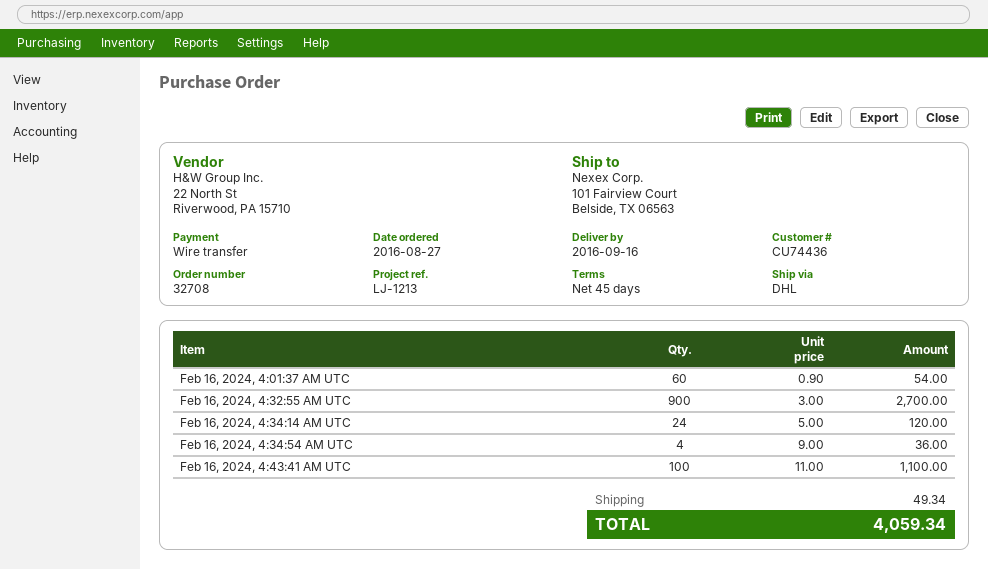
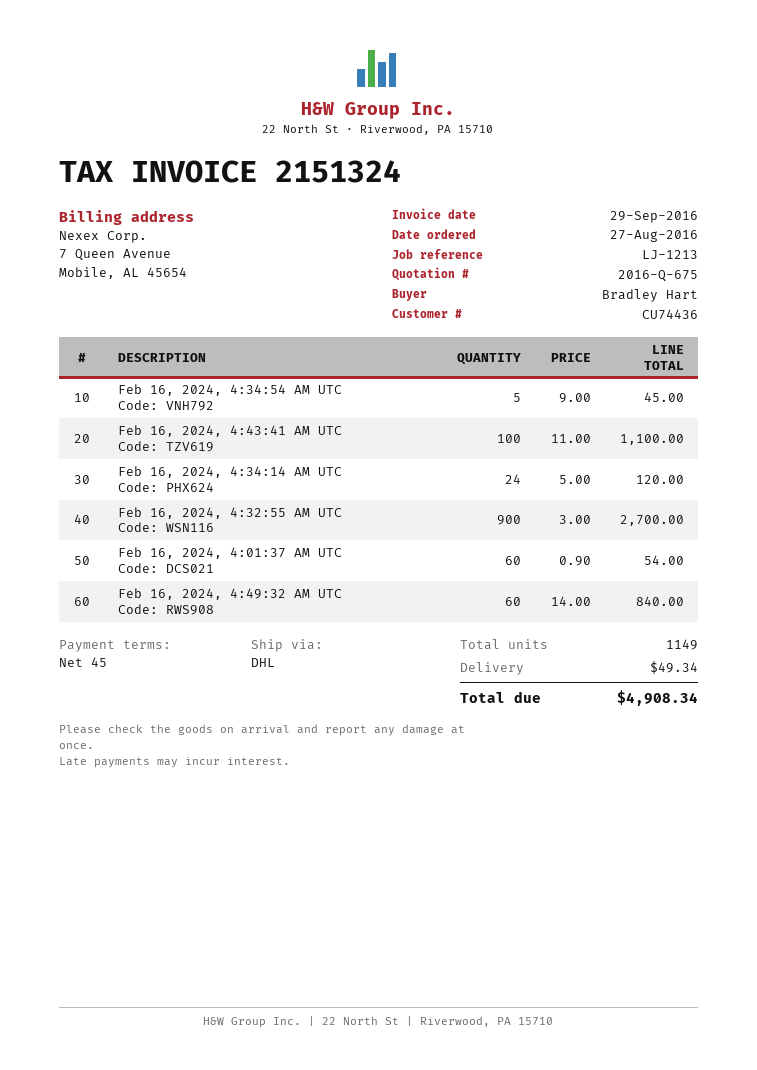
Feb 16, 2024, 4:34:54 AM UTC: 4 x 9.00 = 36.00 -> 5 x 9.00 = 45.00
Feb 16, 2024, 4:49:32 AM UTC: none -> 60 x 14.00 = 840.00
total: 4059.34 -> 4908.34

